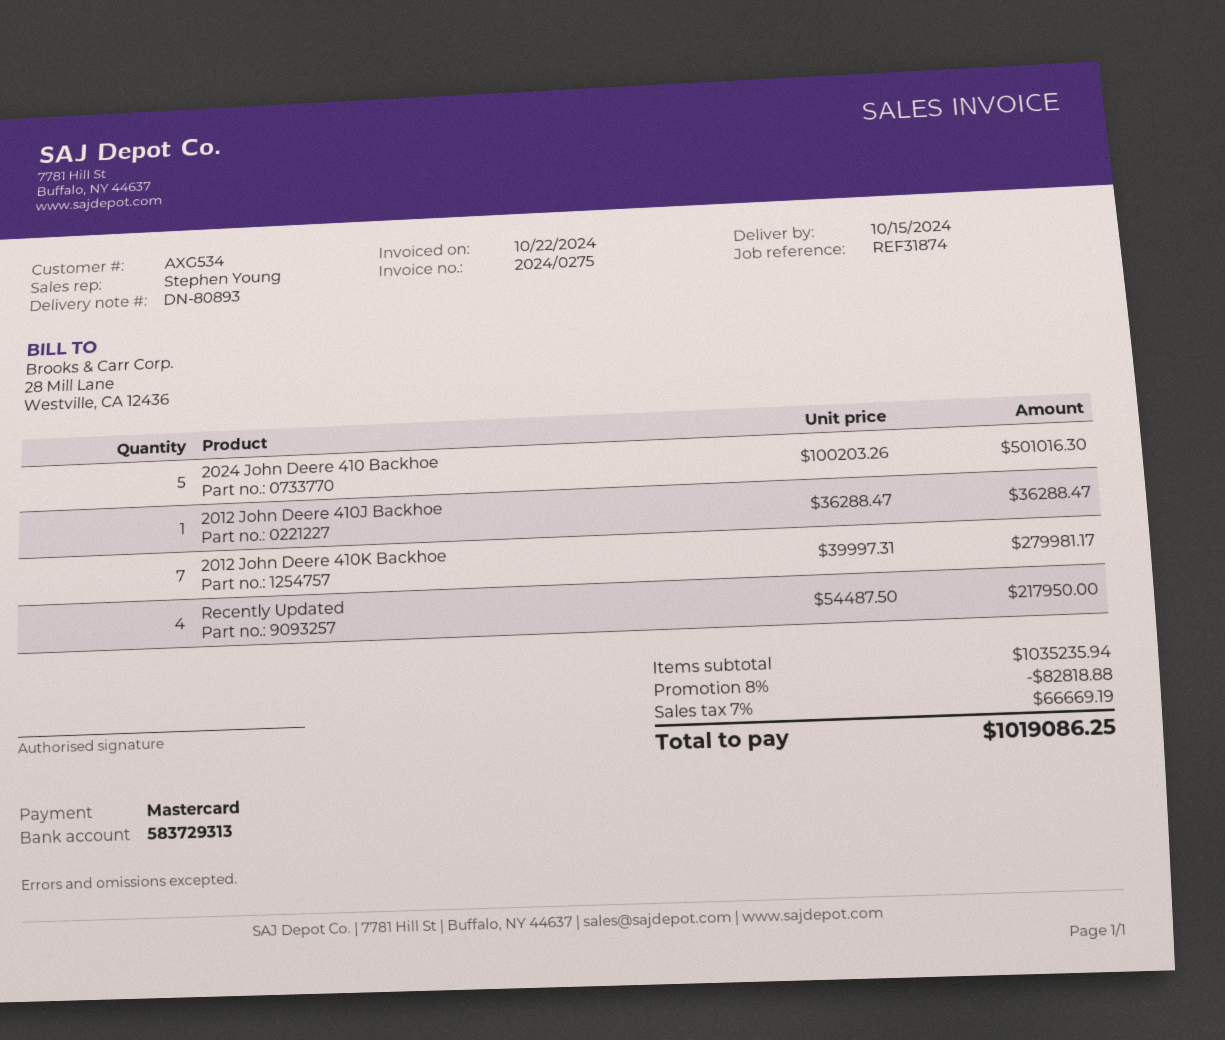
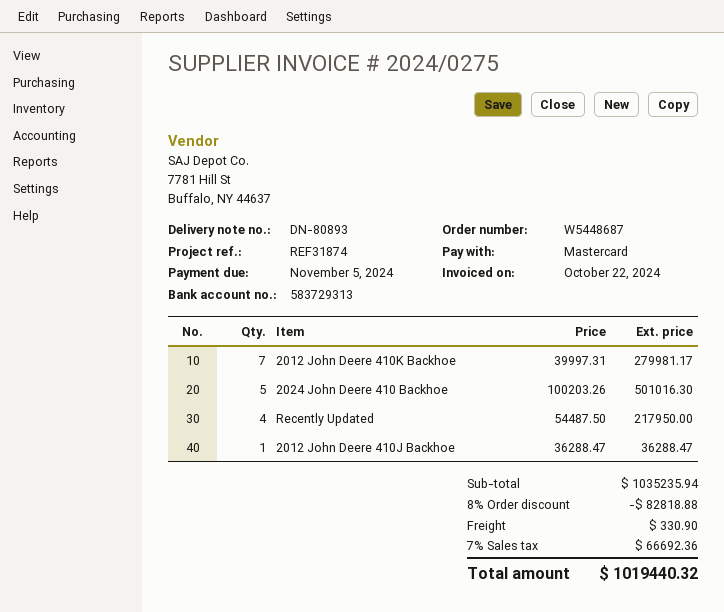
shipping: none -> 330.90
tax: 7% = 66669.19 -> 7% = 66692.36
total: 1019086.25 -> 1019440.32

